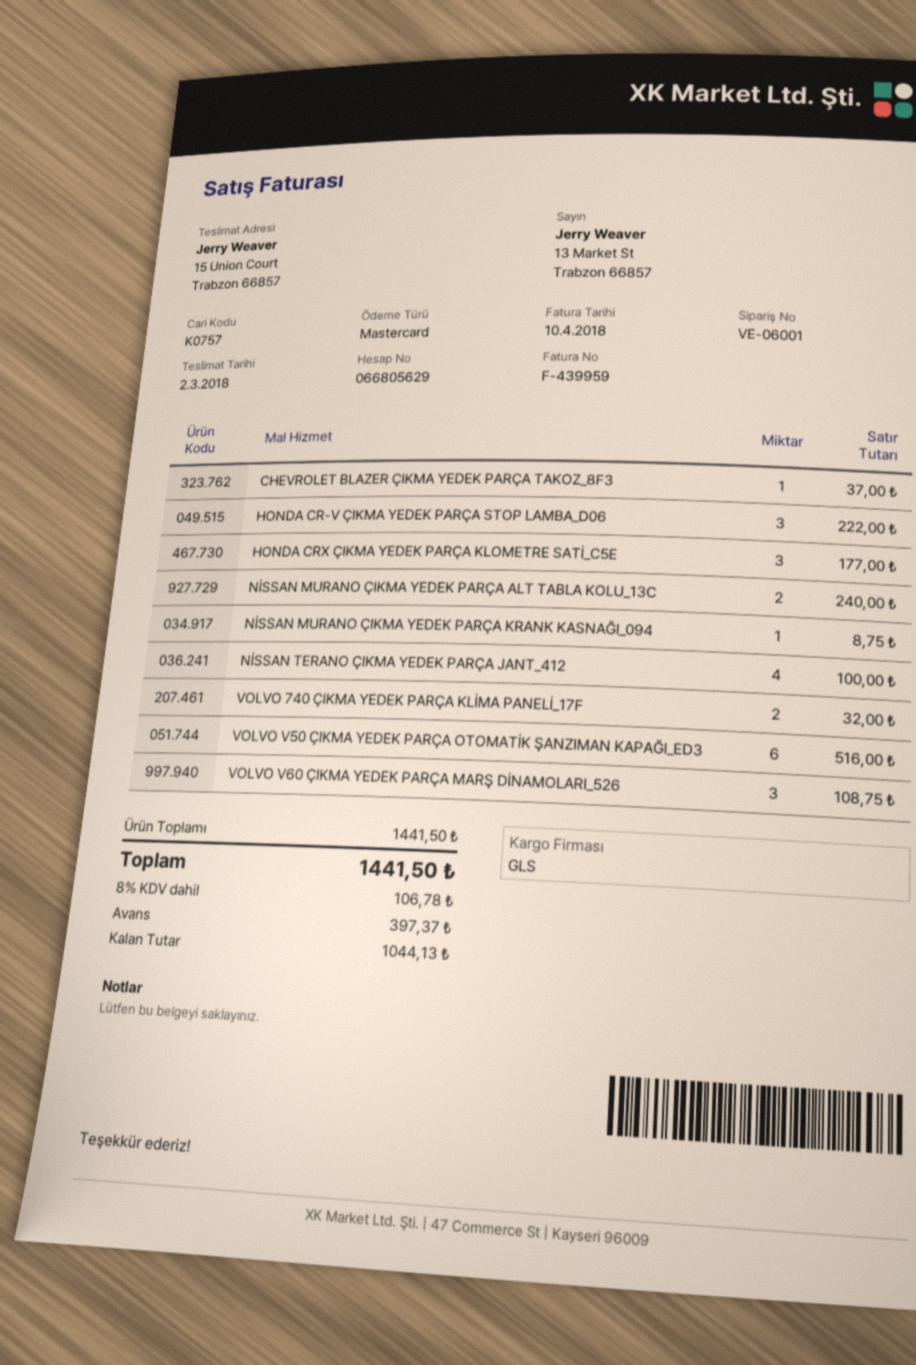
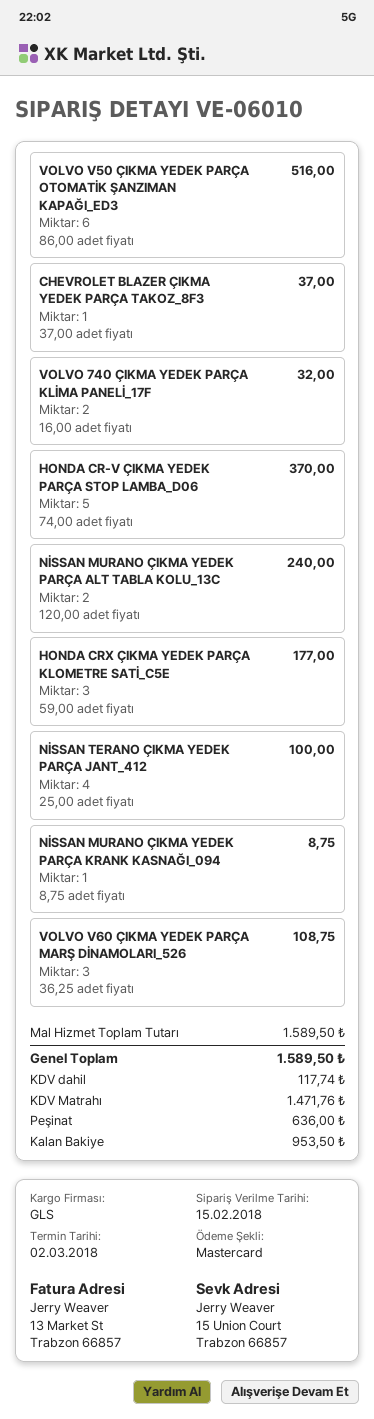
order number: VE-06001 -> VE-06010
HONDA CR-V ÇIKMA YEDEK PARÇA STOP LAMBA_D06: 3 for 222.00 -> 5 for 370.00
subtotal: 1441.50 -> 1589.50
tax: 106.78 -> 117.74
total: 1441.50 -> 1589.50
deposit: 397.37 -> 636.00
balance: 1044.13 -> 953.50

